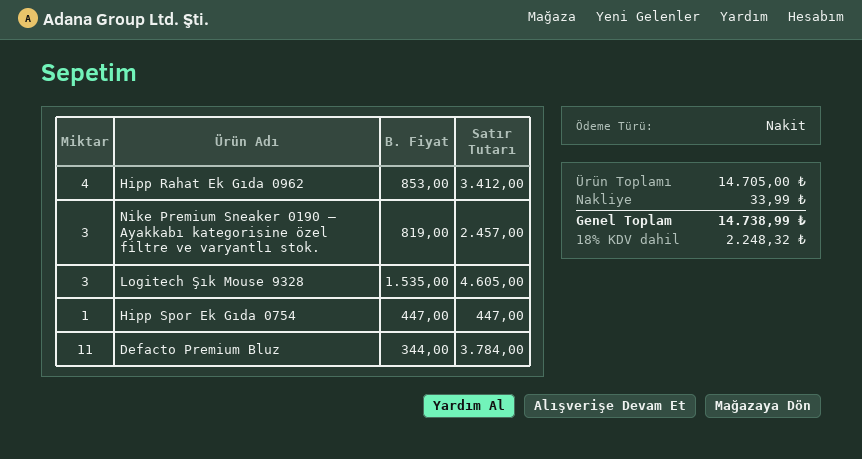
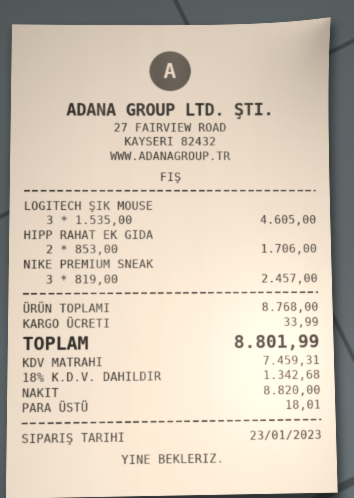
Hipp Rahat Ek Gıda 0962: 4 x 853.00 = 3412.00 -> 2 x 853.00 = 1706.00
Hipp Spor Ek Gıda 0754: 1 x 447.00 = 447.00 -> none
Defacto Premium Bluz: 11 x 344.00 = 3784.00 -> none
subtotal: 14705.00 -> 8768.00
tax: 18% = 2248.32 -> 18% = 1342.68
total: 14738.99 -> 8801.99

